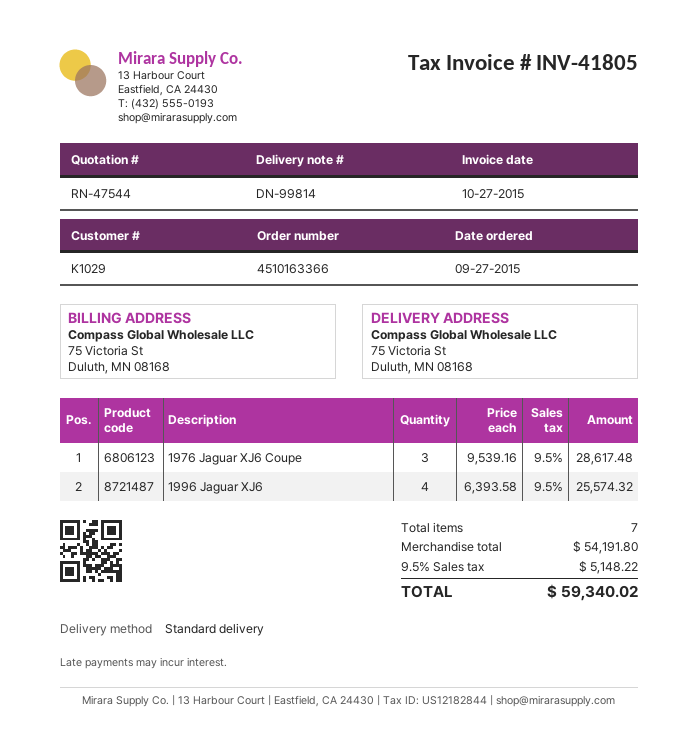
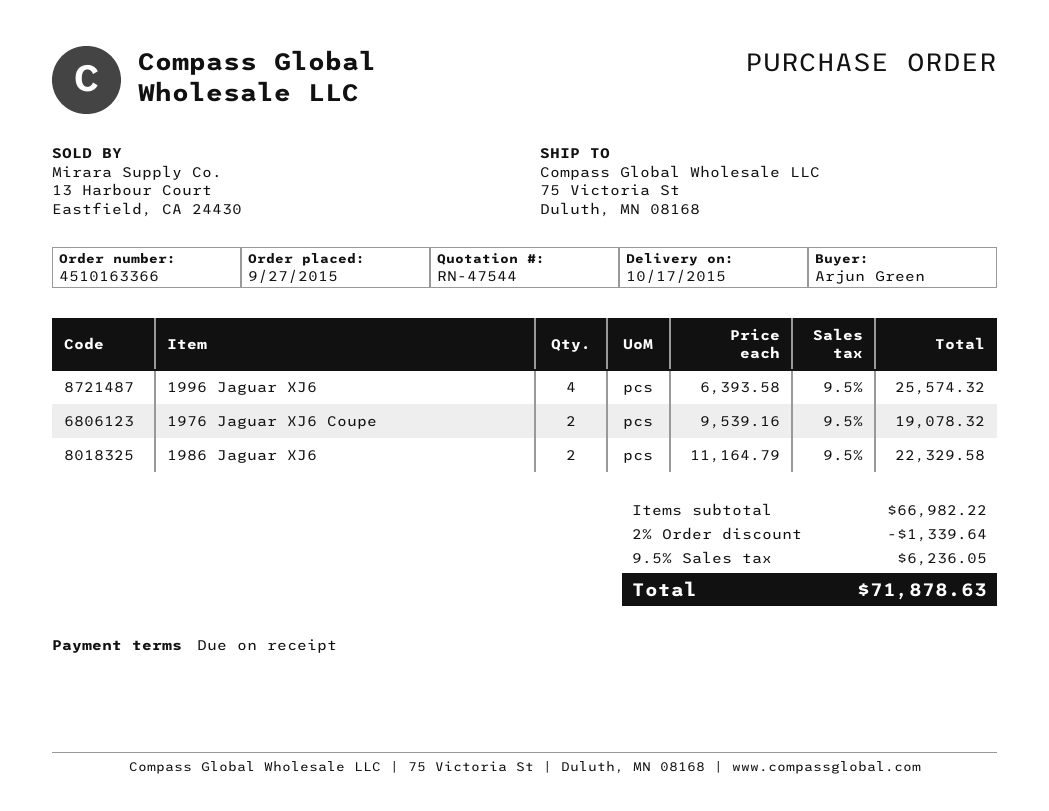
1976 Jaguar XJ6 Coupe: 3 x 9539.16 = 28617.48 -> 2 x 9539.16 = 19078.32
1986 Jaguar XJ6: none -> 2 x 11164.79 = 22329.58
subtotal: 54191.80 -> 66982.22
discount: none -> 2% = 1339.64
tax: 9.5% = 5148.22 -> 9.5% = 6236.05
total: 59340.02 -> 71878.63

